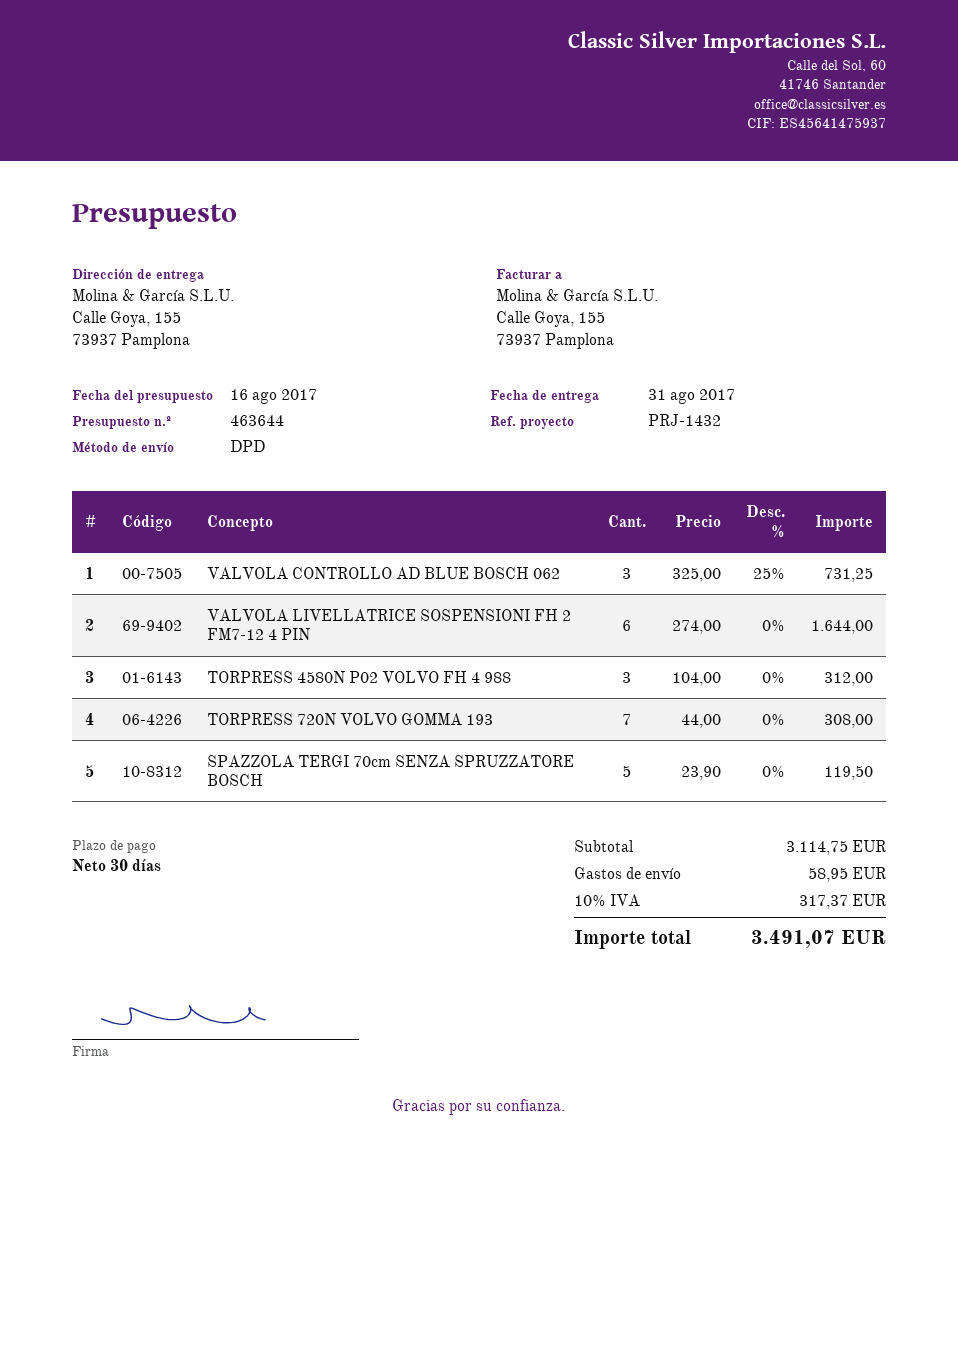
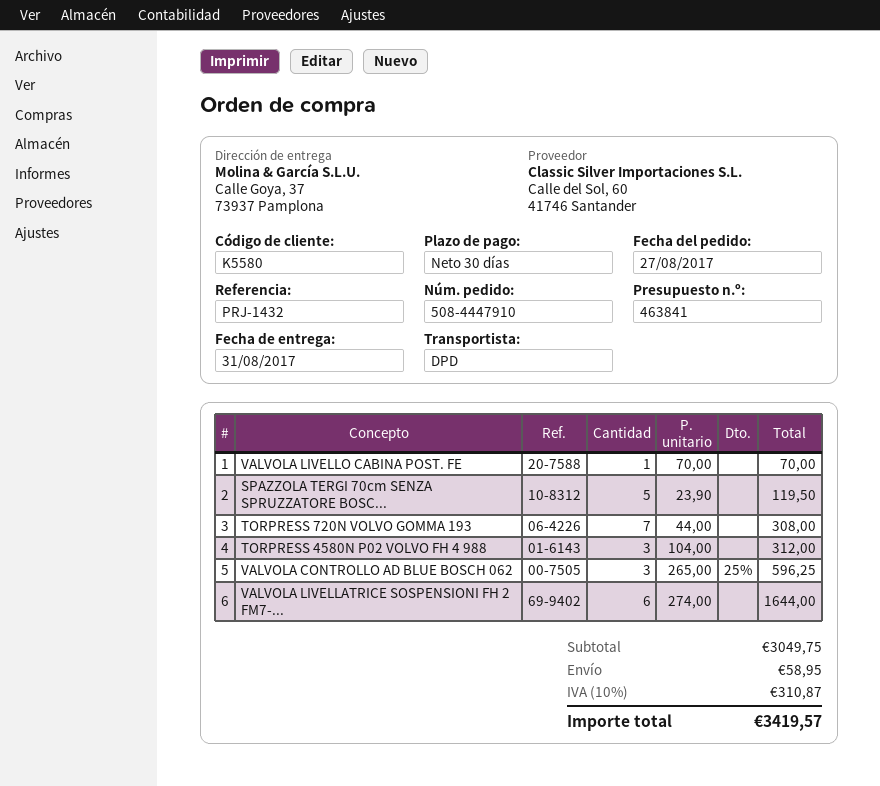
quote number: 463644 -> 463841
ship to: Calle Goya, 155, 73937 Pamplona -> Calle Goya, 37, 73937 Pamplona
VALVOLA CONTROLLO AD BLUE BOSCH 062: 3 x 325.00 - 25% = 731.25 -> 3 x 265.00 - 25% = 596.25
VALVOLA LIVELLO CABINA POST. FE: none -> 1 x 70.00 = 70.00
subtotal: 3114.75 -> 3049.75
tax: 10% = 317.37 -> 10% = 310.87
total: 3491.07 -> 3419.57

